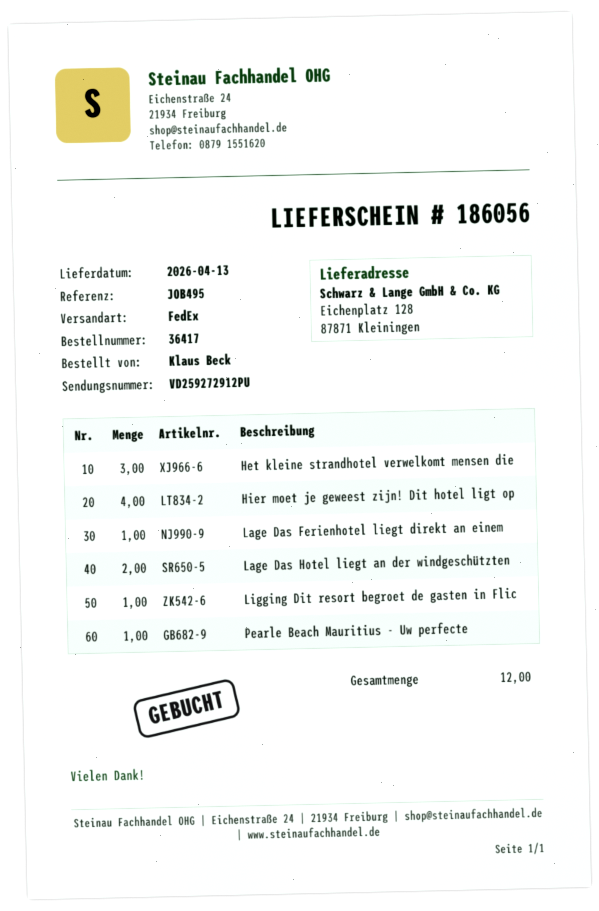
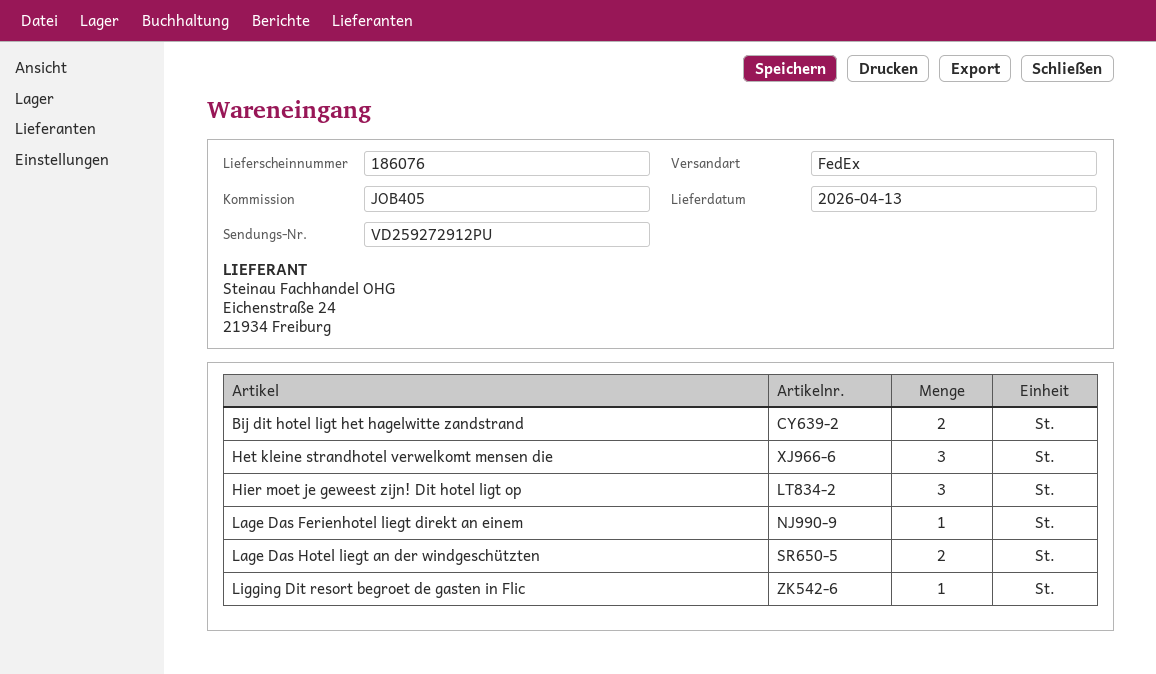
delivery note number: 186056 -> 186076
reference: JOB495 -> JOB405
Hier moet je geweest zijn! Dit hotel ligt op: 4 -> 3
Pearle Beach Mauritius - Uw perfecte: 1 -> none
Bij dit hotel ligt het hagelwitte zandstrand: none -> 2

